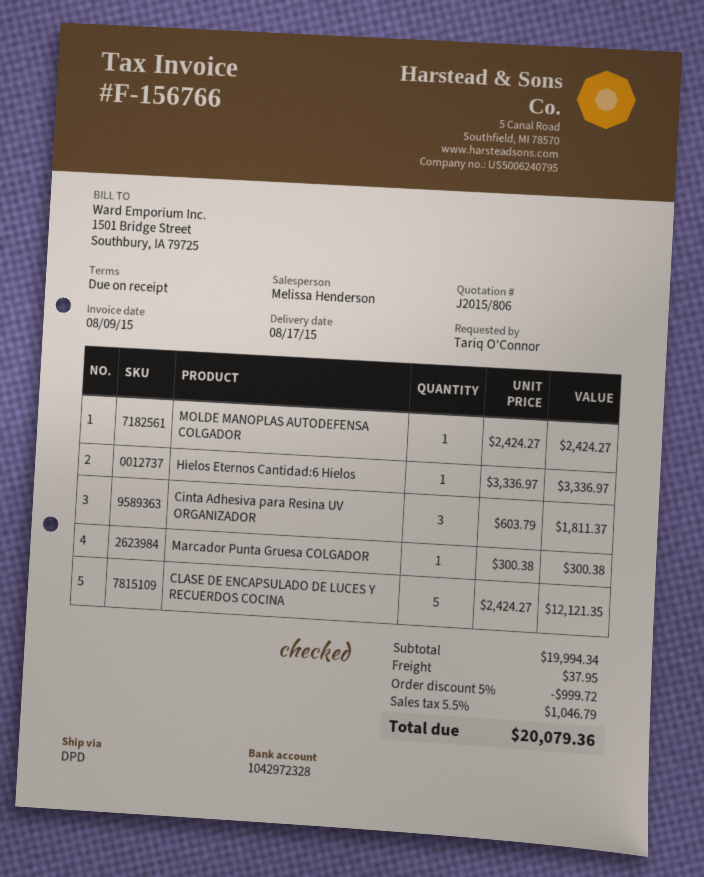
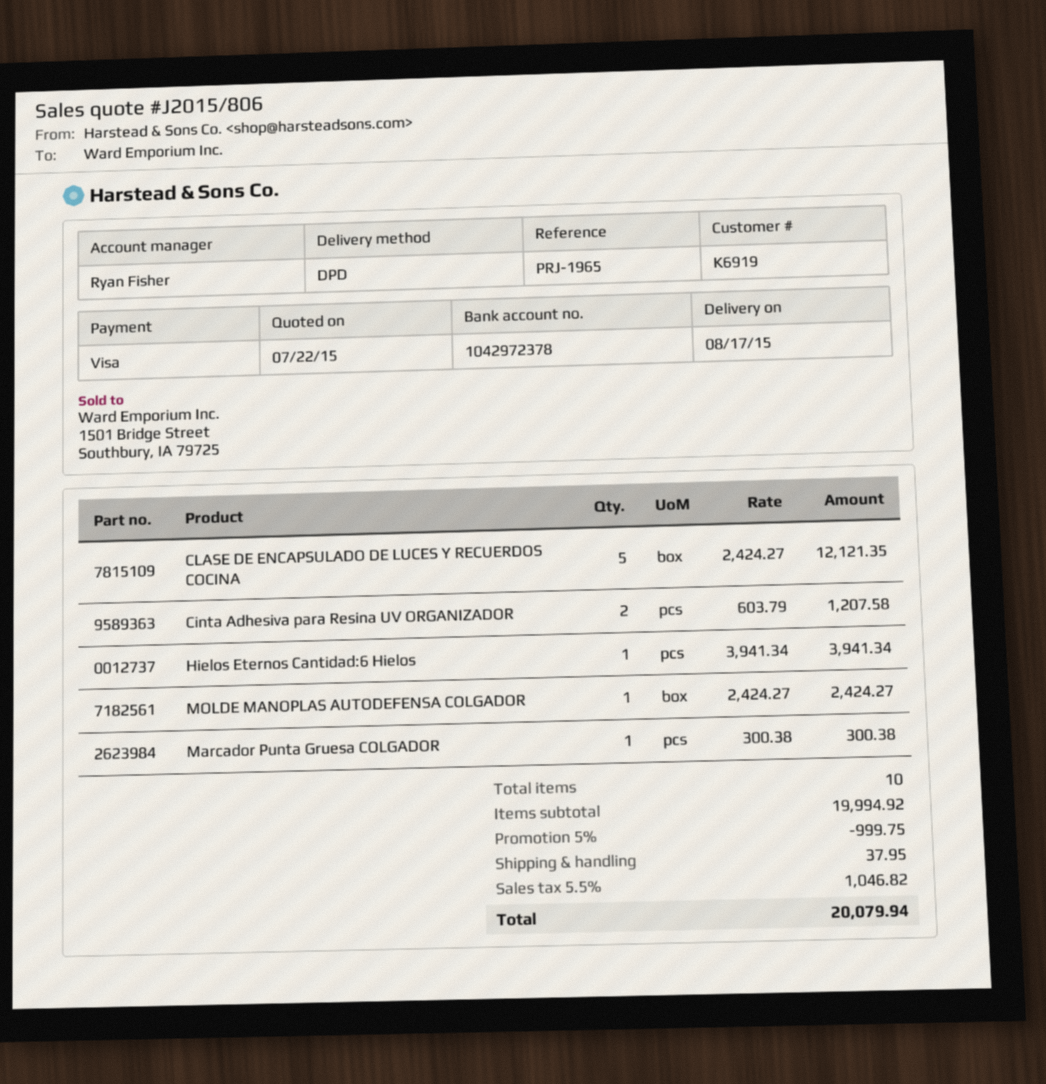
sales rep: Melissa Henderson -> Ryan Fisher
bank account: 1042972328 -> 1042972378
Hielos Eternos Cantidad:6 Hielos: 1 x 3336.97 = 3336.97 -> 1 x 3941.34 = 3941.34
Cinta Adhesiva para Resina UV ORGANIZADOR: 3 x 603.79 = 1811.37 -> 2 x 603.79 = 1207.58
subtotal: 19994.34 -> 19994.92
discount: 5% = 999.72 -> 5% = 999.75
tax: 5.5% = 1046.79 -> 5.5% = 1046.82
total: 20079.36 -> 20079.94

